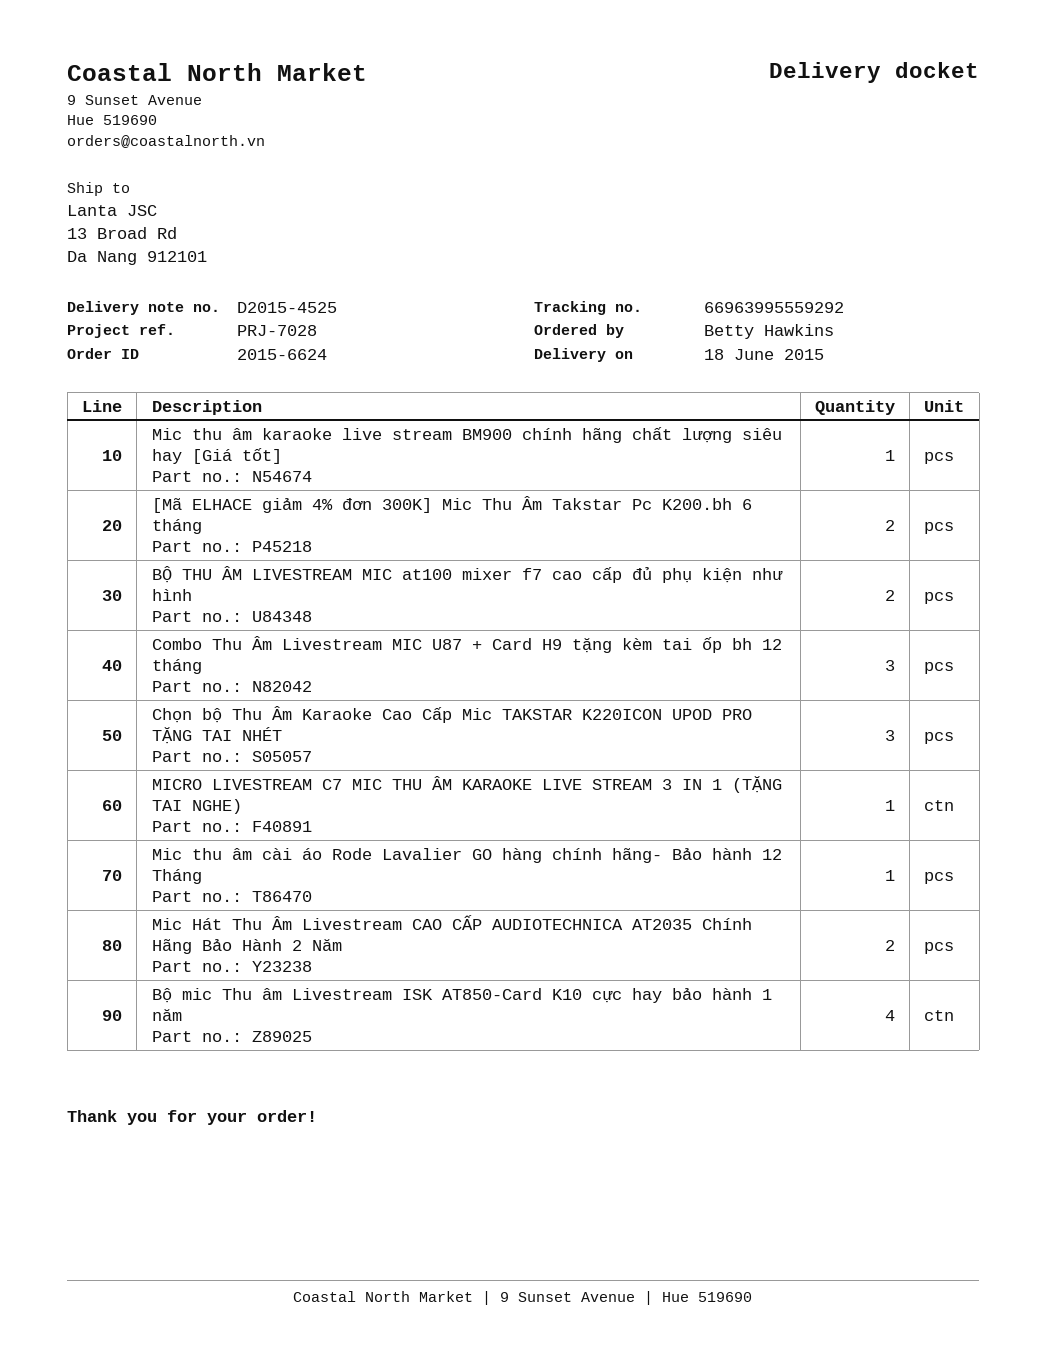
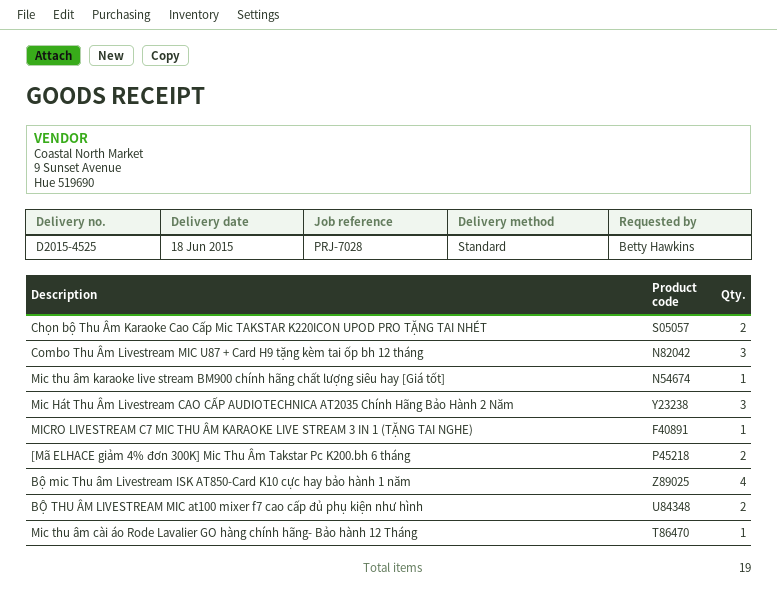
Chọn bộ Thu Âm Karaoke Cao Cấp Mic TAKSTAR K220ICON UPOD PRO TẶNG TAI NHÉT: 3 -> 2
Mic Hát Thu Âm Livestream CAO CẤP AUDIOTECHNICA AT2035 Chính Hãng Bảo Hành 2 Năm: 2 -> 3

